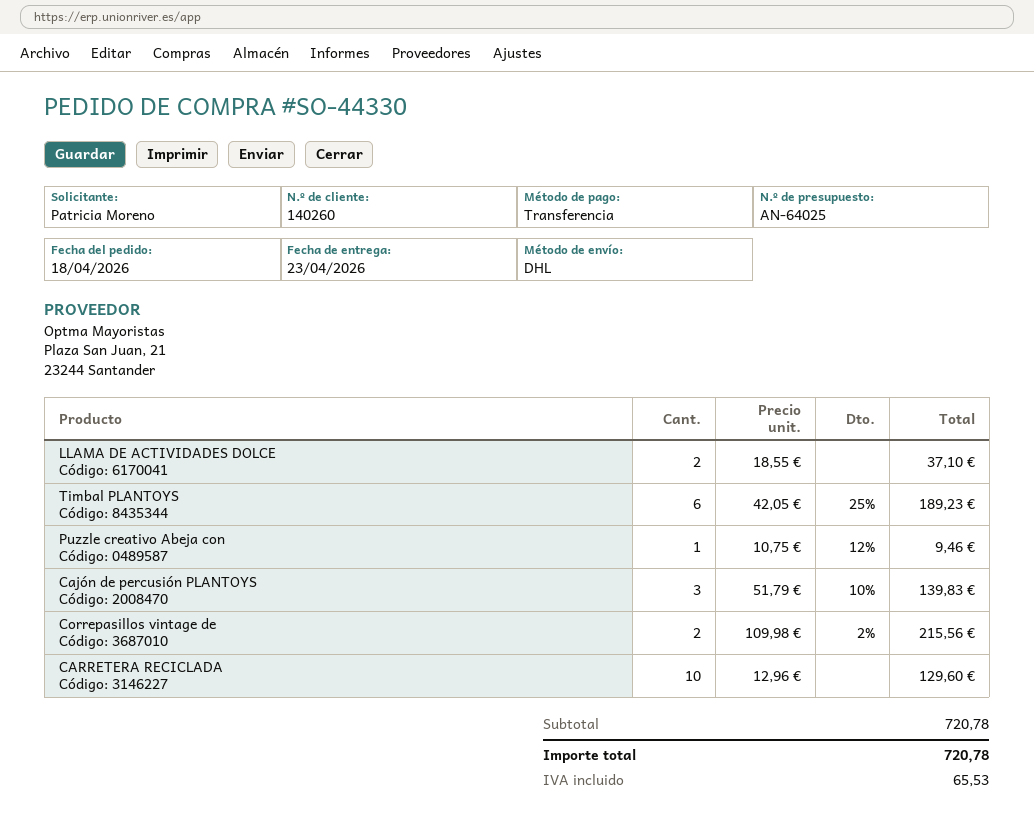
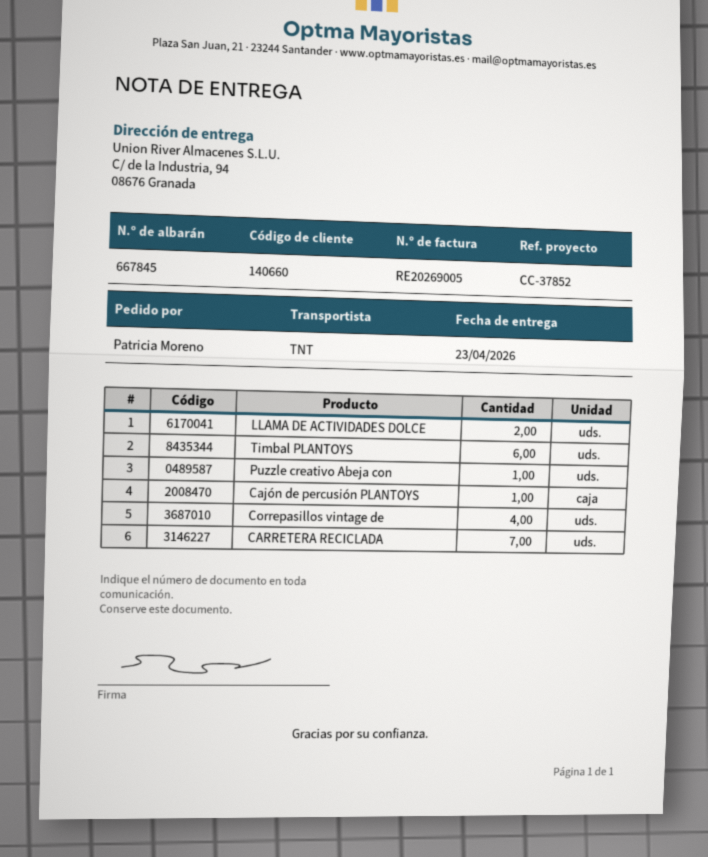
customer number: 140260 -> 140660
shipping method: DHL -> TNT
Cajón de percusión PLANTOYS: 3 -> 1
Correpasillos vintage de: 2 -> 4
CARRETERA RECICLADA: 10 -> 7

